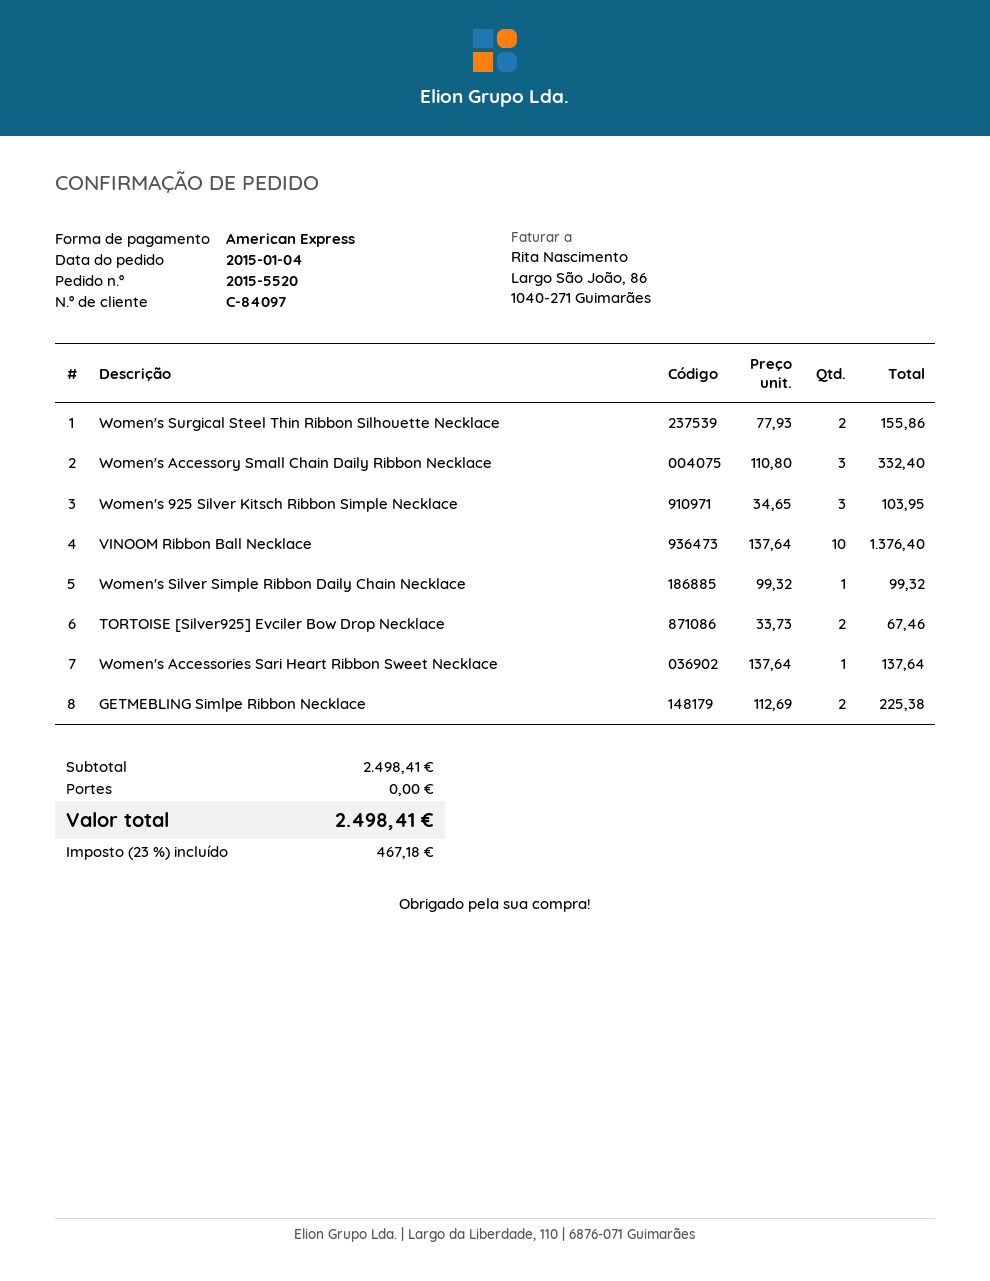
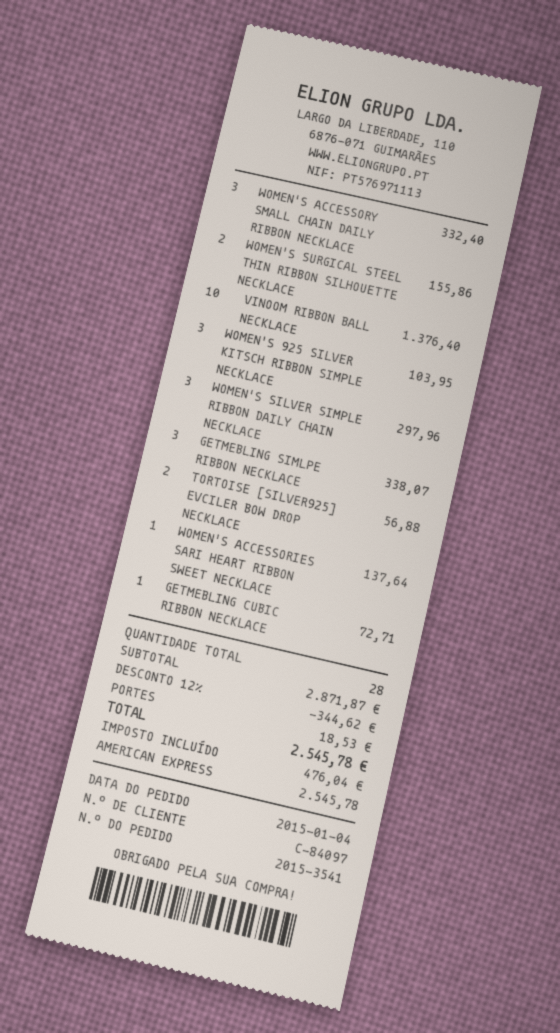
order number: 2015-5520 -> 2015-3541
Women's Silver Simple Ribbon Daily Chain Necklace: 1 for 99.32 -> 3 for 297.96
TORTOISE [Silver925] Evciler Bow Drop Necklace: 2 for 67.46 -> 2 for 56.88
GETMEBLING Simlpe Ribbon Necklace: 2 for 225.38 -> 3 for 338.07
GETMEBLING CUBIC RIBBON NECKLACE: none -> 1 for 72.71
subtotal: 2498.41 -> 2871.87
discount: none -> 12% = 344.62
shipping: 0.00 -> 18.53
tax: 467.18 -> 476.04
total: 2498.41 -> 2545.78

